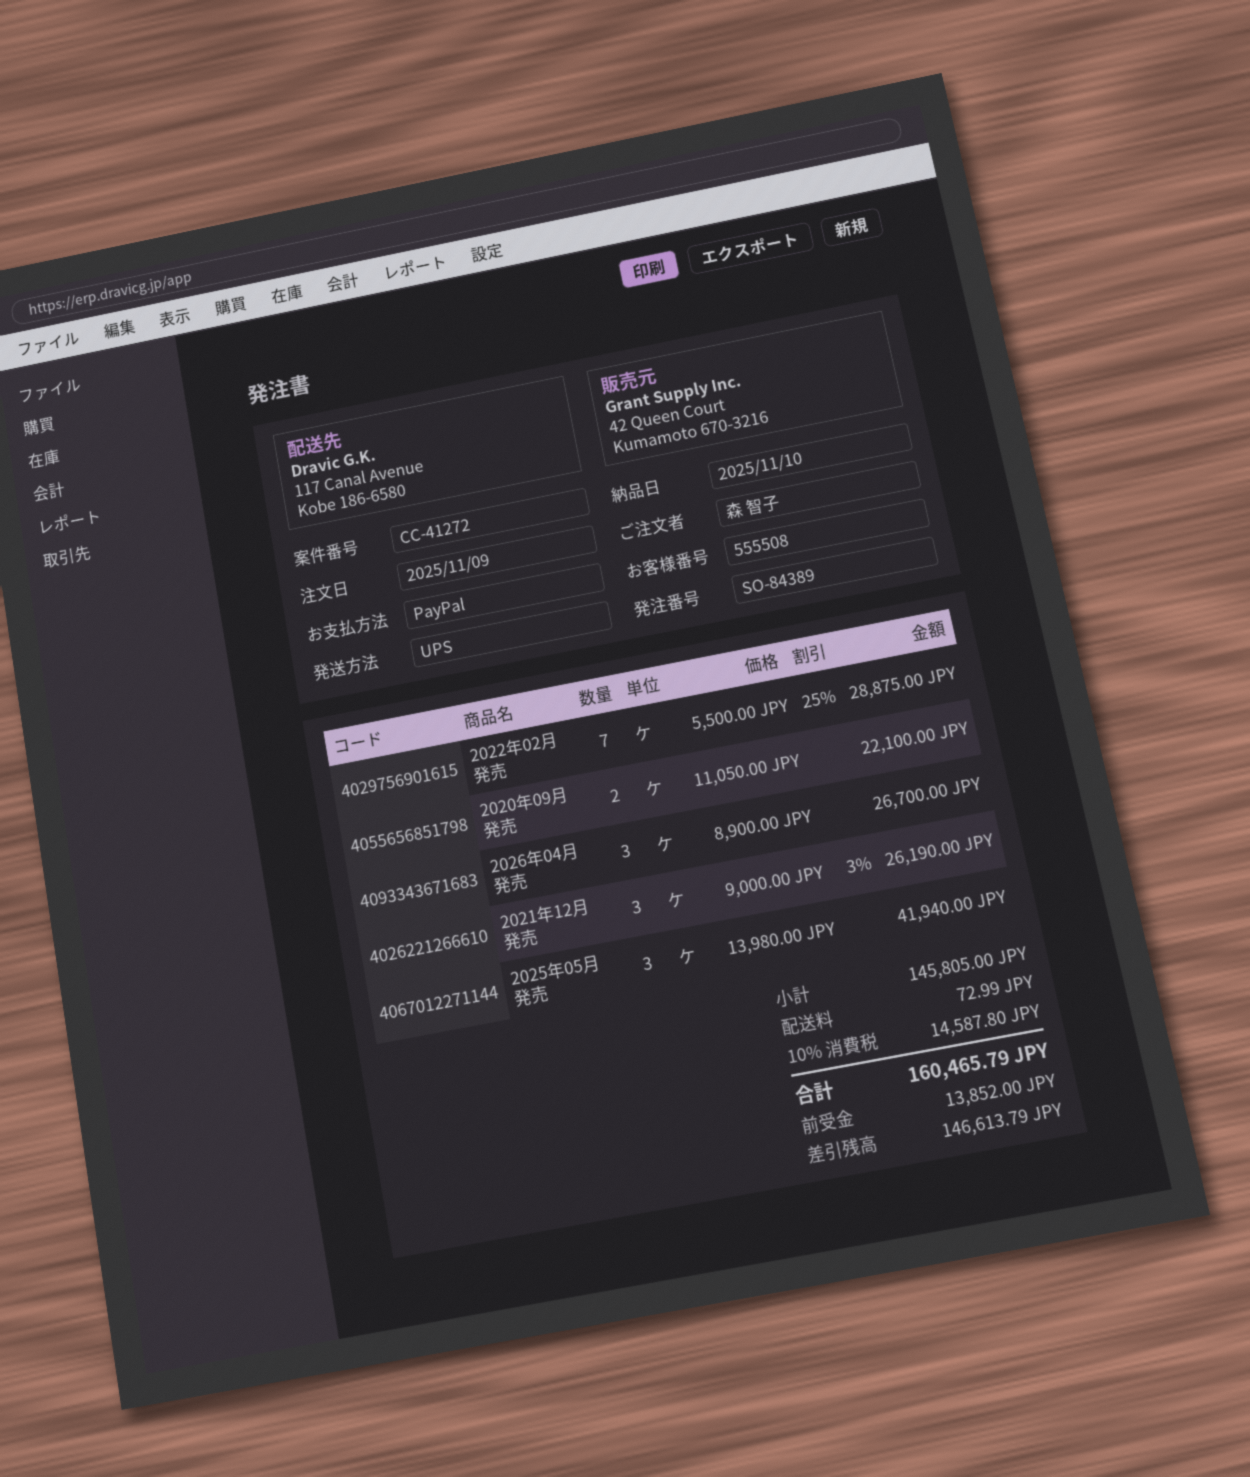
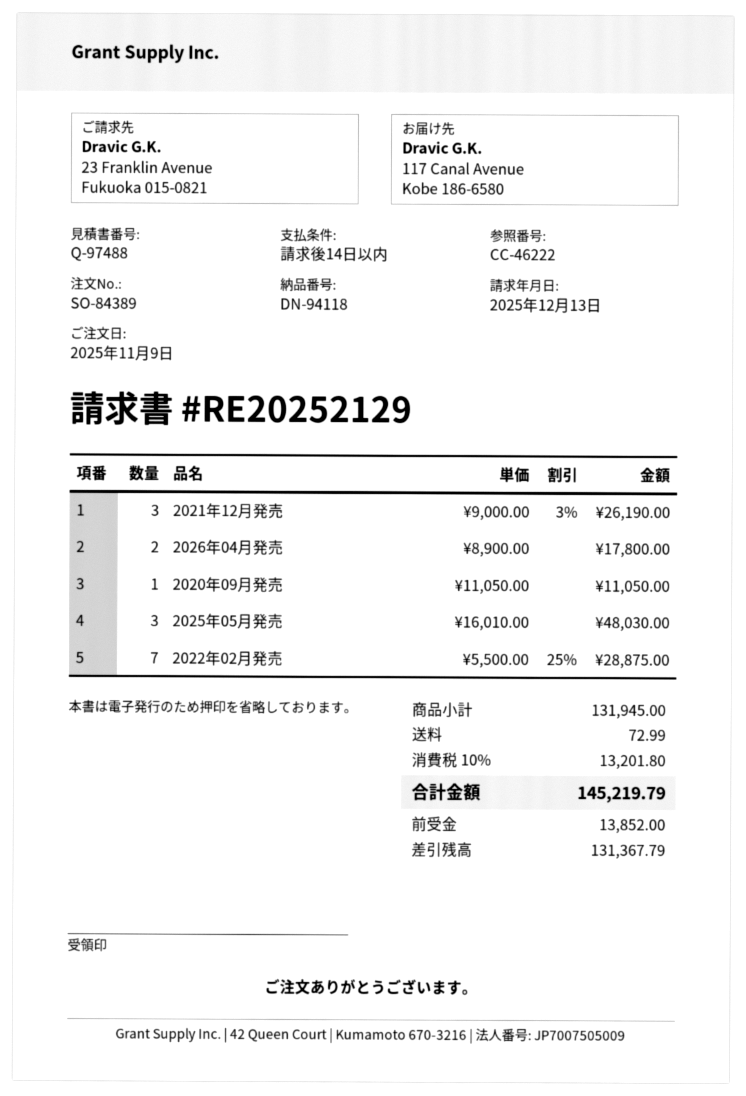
reference: CC-41272 -> CC-46222
2020年09月発売: 2 x 11050.00 = 22100.00 -> 1 x 11050.00 = 11050.00
2026年04月発売: 3 x 8900.00 = 26700.00 -> 2 x 8900.00 = 17800.00
2025年05月発売: 3 x 13980.00 = 41940.00 -> 3 x 16010.00 = 48030.00
subtotal: 145805.00 -> 131945.00
tax: 10% = 14587.80 -> 10% = 13201.80
total: 160465.79 -> 145219.79
balance: 146613.79 -> 131367.79

